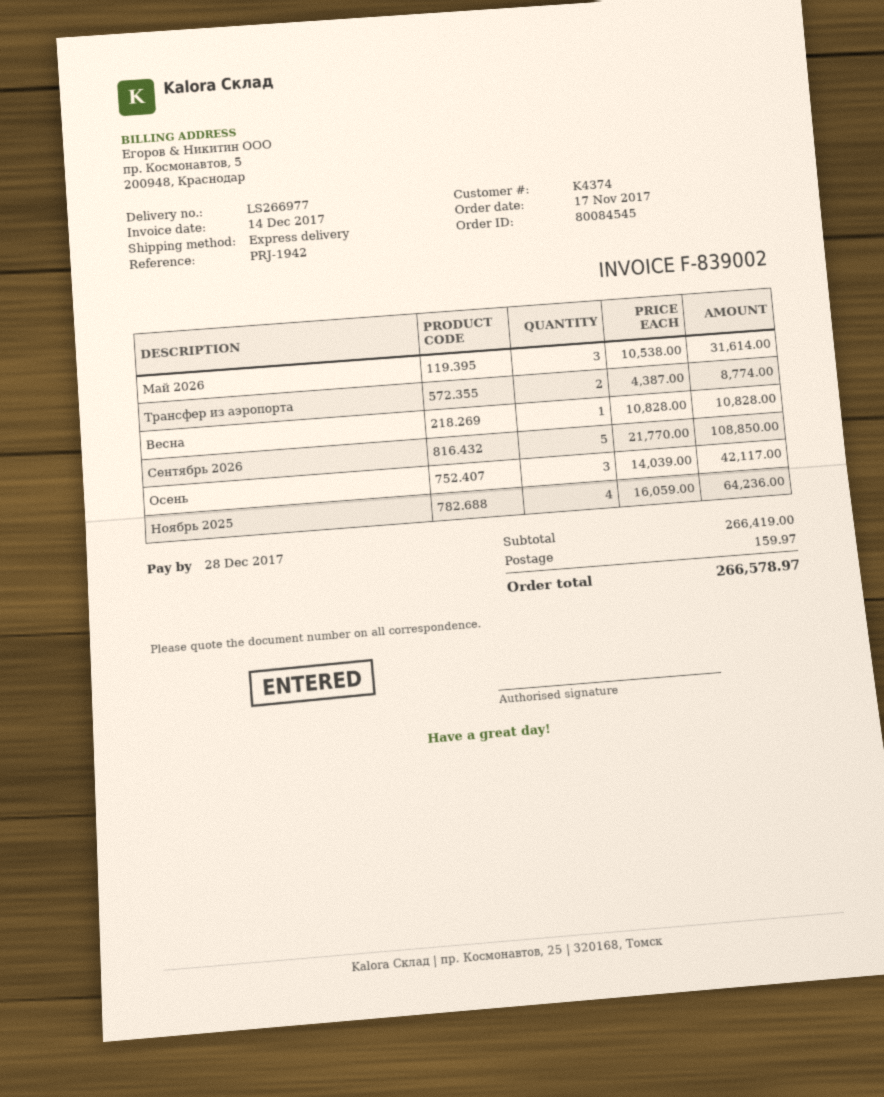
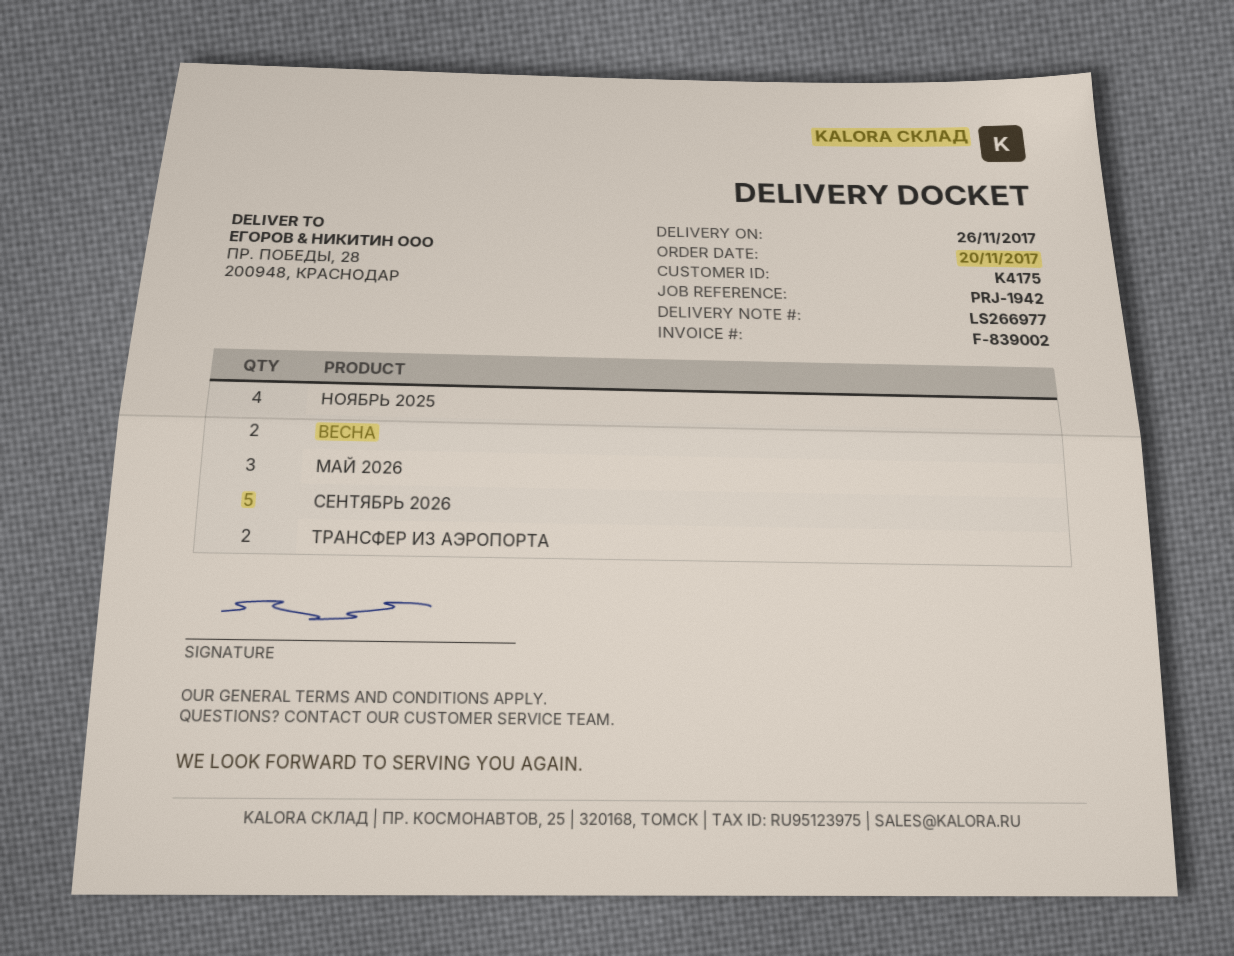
order date: 2017-11-17 -> 2017-11-20
customer number: K4374 -> K4175
Весна: 1 -> 2
Осень: 3 -> none

